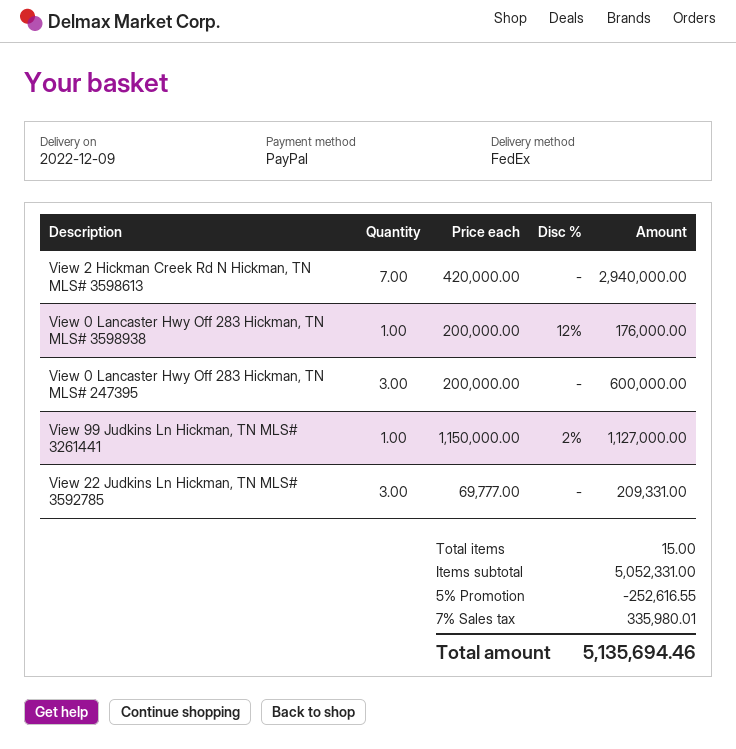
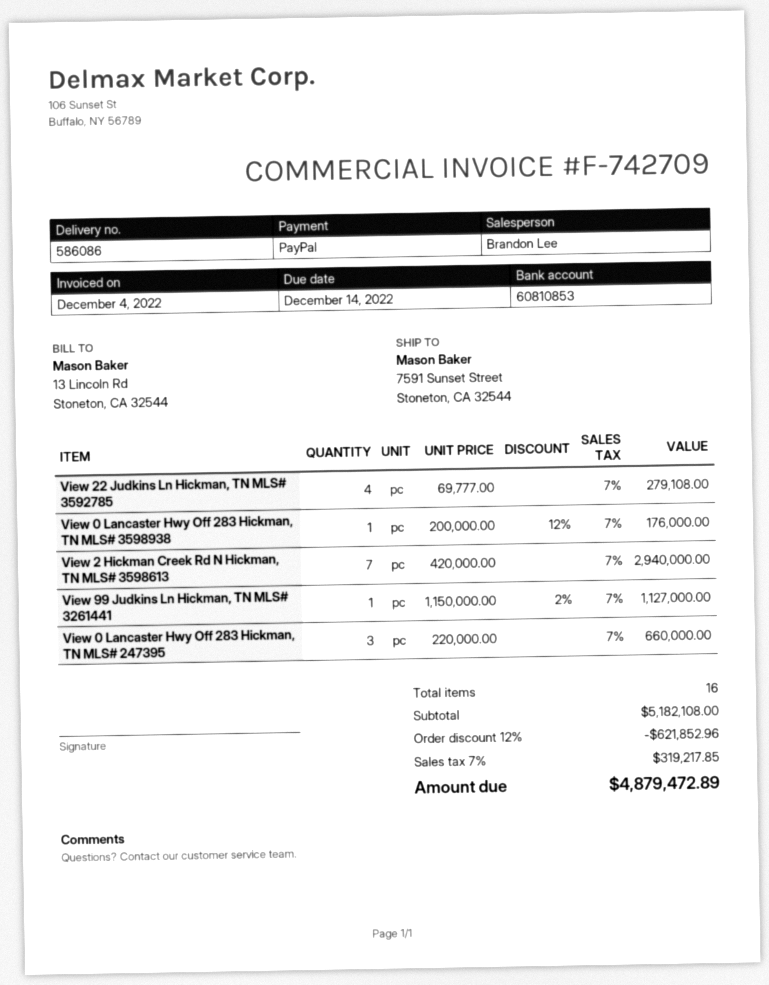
View 0 Lancaster Hwy Off 283 Hickman, TN MLS# 247395: 3 x 200000.00 = 600000.00 -> 3 x 220000.00 = 660000.00
View 22 Judkins Ln Hickman, TN MLS# 3592785: 3 x 69777.00 = 209331.00 -> 4 x 69777.00 = 279108.00
total quantity: 15 -> 16
subtotal: 5052331.00 -> 5182108.00
discount: 5% = 252616.55 -> 12% = 621852.96
tax: 7% = 335980.01 -> 7% = 319217.85
total: 5135694.46 -> 4879472.89

